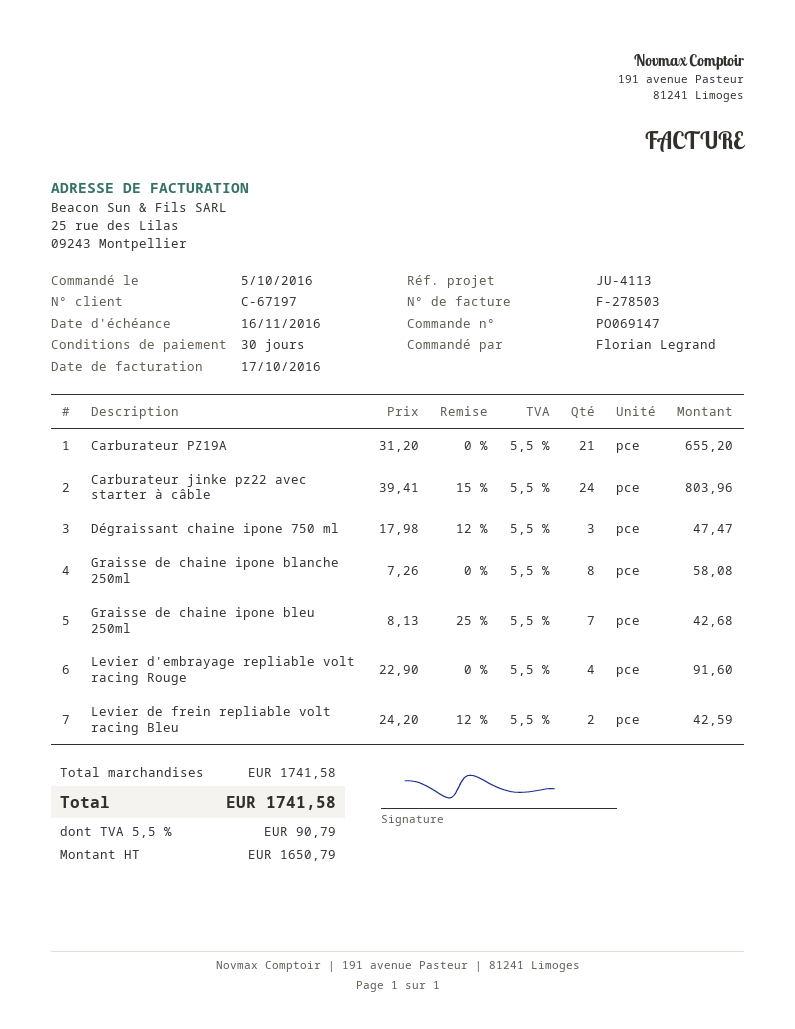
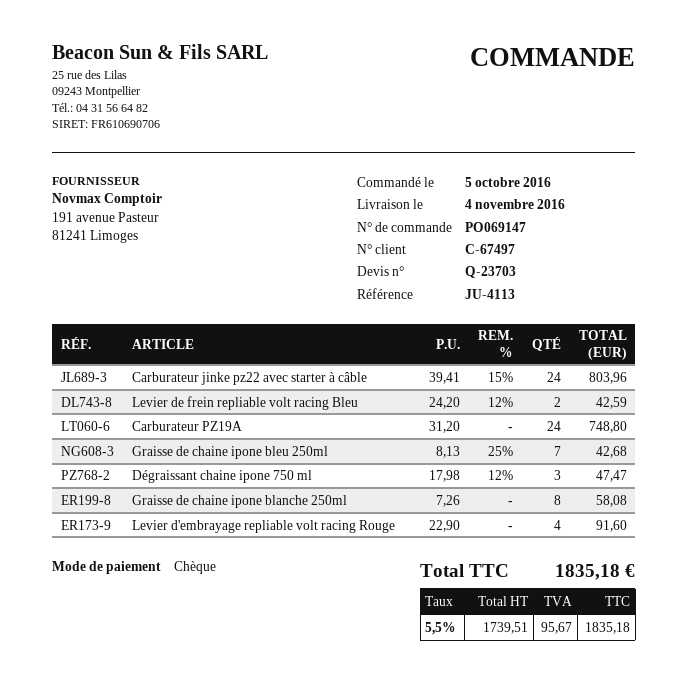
customer number: C-67197 -> C-67497
Carburateur PZ19A: 21 x 31.20 = 655.20 -> 24 x 31.20 = 748.80
net: 1650.79 -> 1739.51
tax: 5.5% = 90.79 -> 5.5% = 95.67
total: 1741.58 -> 1835.18

